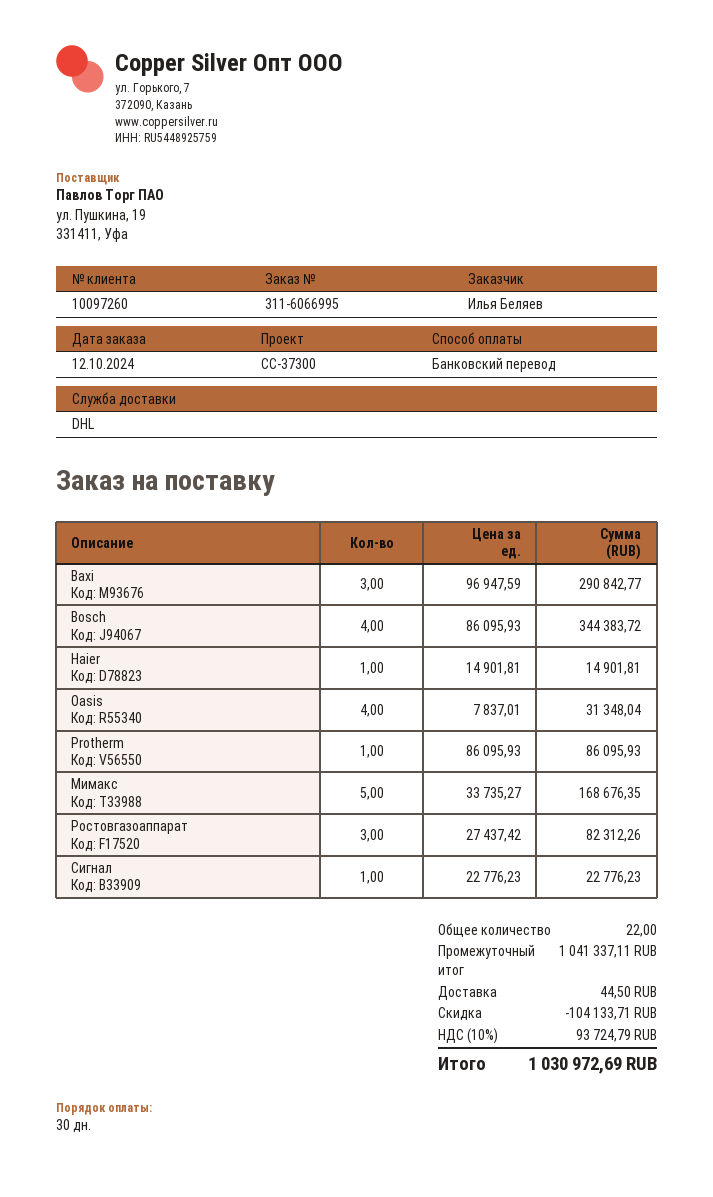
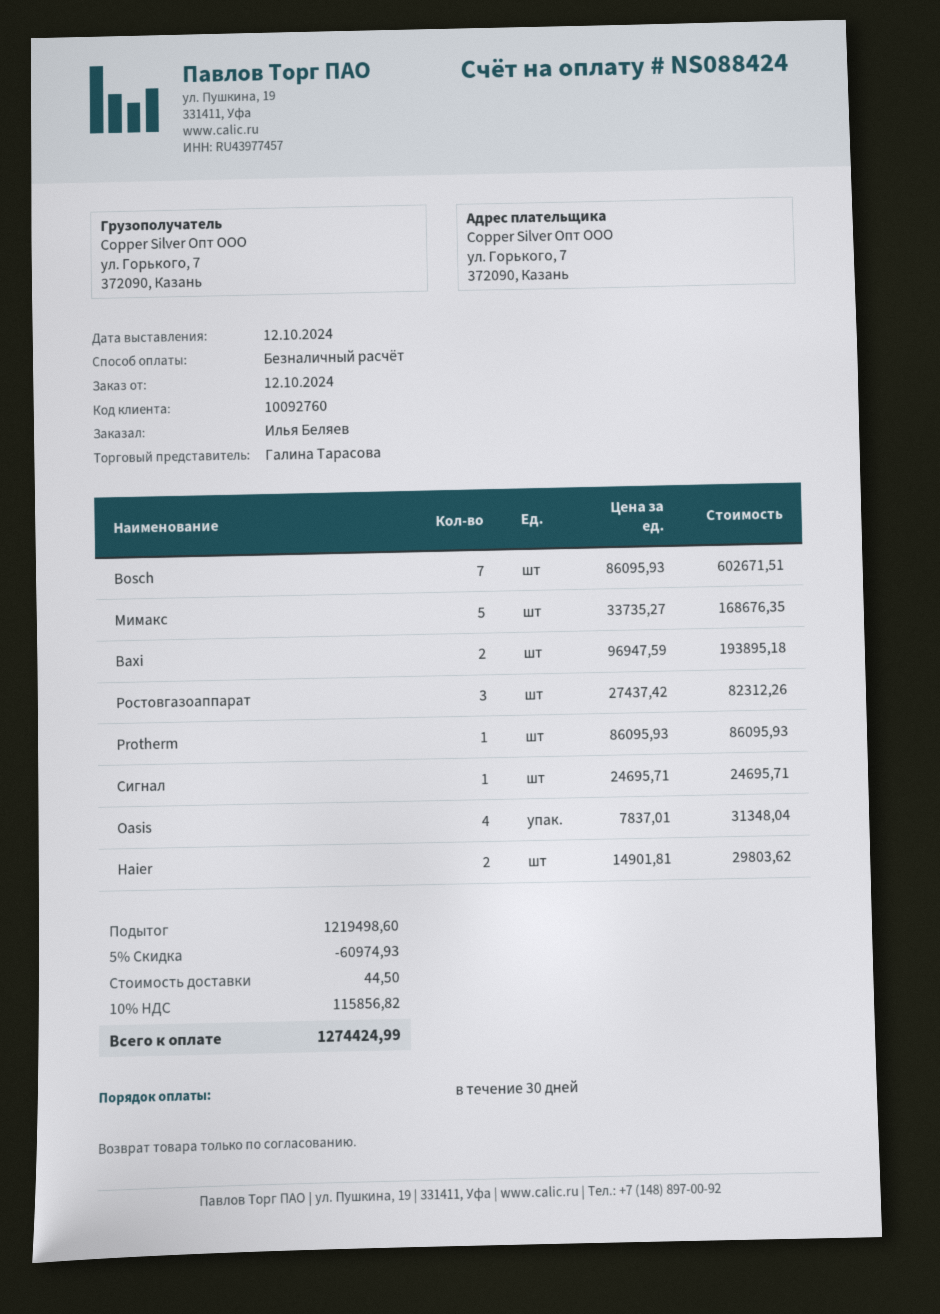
customer number: 10097260 -> 10092760
Baxi: 3 x 96947.59 = 290842.77 -> 2 x 96947.59 = 193895.18
Bosch: 4 x 86095.93 = 344383.72 -> 7 x 86095.93 = 602671.51
Haier: 1 x 14901.81 = 14901.81 -> 2 x 14901.81 = 29803.62
Сигнал: 1 x 22776.23 = 22776.23 -> 1 x 24695.71 = 24695.71
subtotal: 1041337.11 -> 1219498.60
discount: 104133.71 -> 60974.93
tax: 10% = 93724.79 -> 10% = 115856.82
total: 1030972.69 -> 1274424.99

